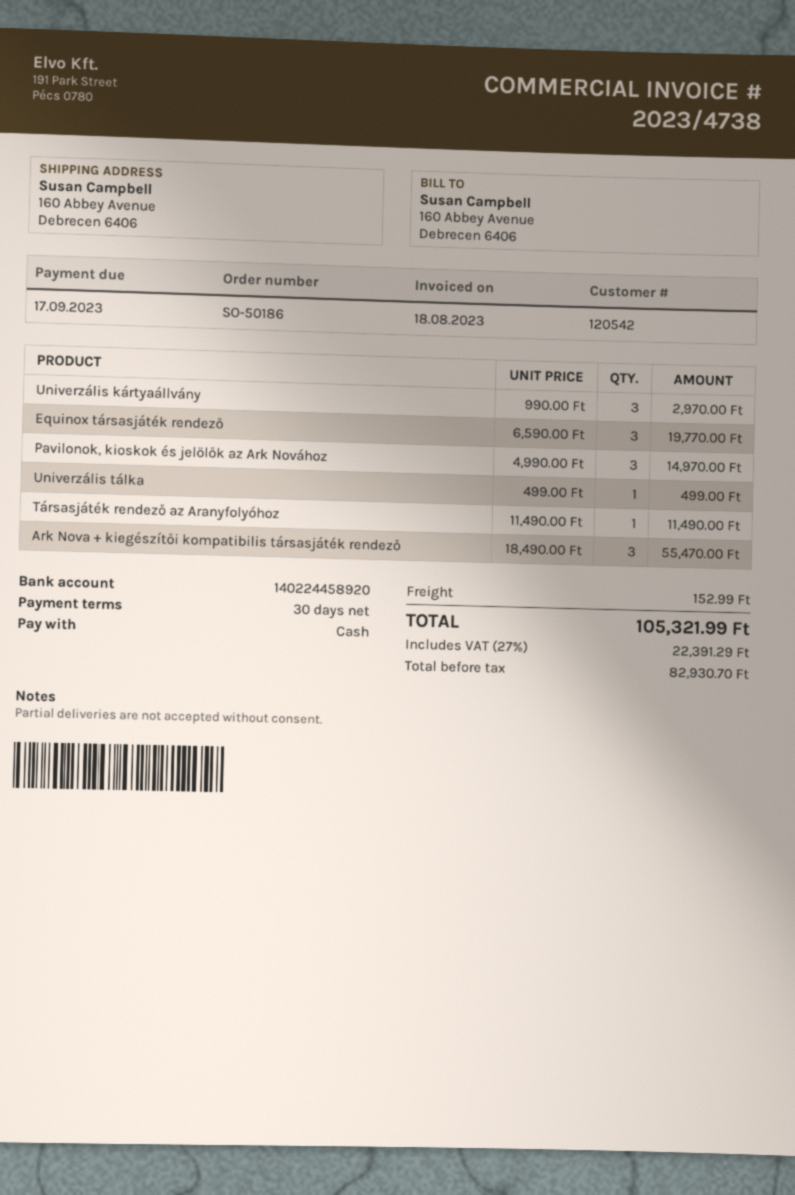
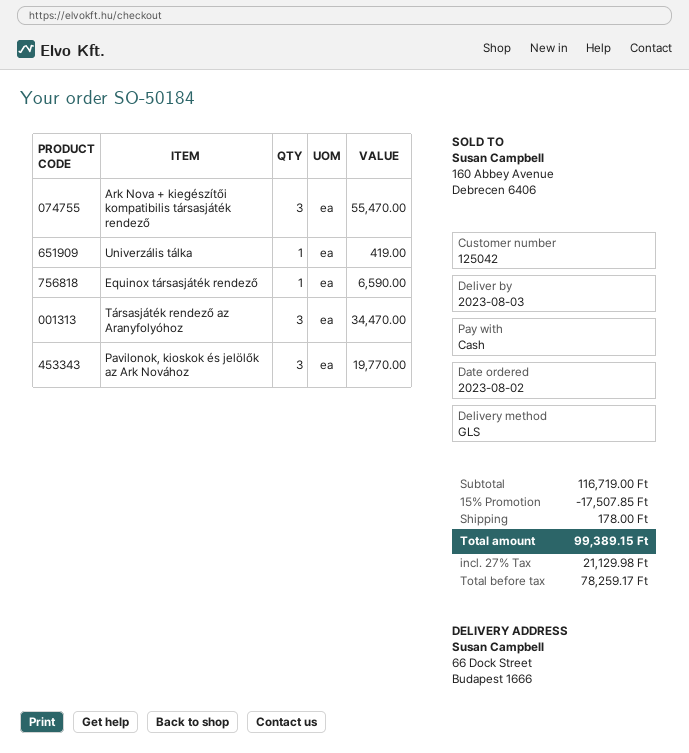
order number: SO-50186 -> SO-50184
customer number: 120542 -> 125042
ship to: 160 Abbey Avenue, Debrecen 6406 -> 66 Dock Street, Budapest 1666
Univerzális kártyaállvány: 3 for 2970.00 -> none
Equinox társasjáték rendező: 3 for 19770.00 -> 1 for 6590.00
Pavilonok, kioskok és jelölők az Ark Novához: 3 for 14970.00 -> 3 for 19770.00
Univerzális tálka: 1 for 499.00 -> 1 for 419.00
Társasjáték rendező az Aranyfolyóhoz: 1 for 11490.00 -> 3 for 34470.00
discount: none -> 15% = 17507.85
shipping: 152.99 -> 178.00
net: 82930.70 -> 78259.17
tax: 27% = 22391.29 -> 27% = 21129.98
total: 105321.99 -> 99389.15

